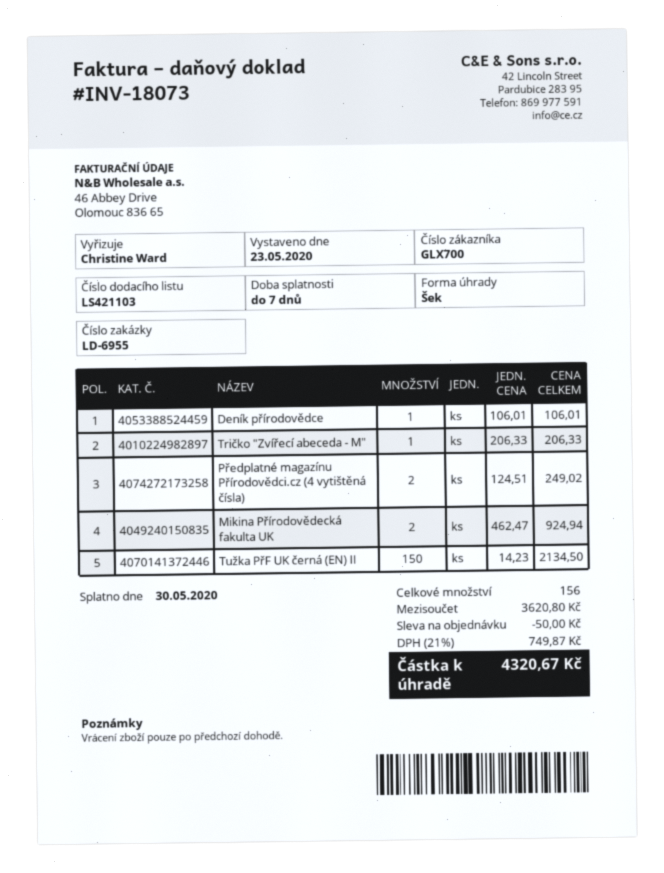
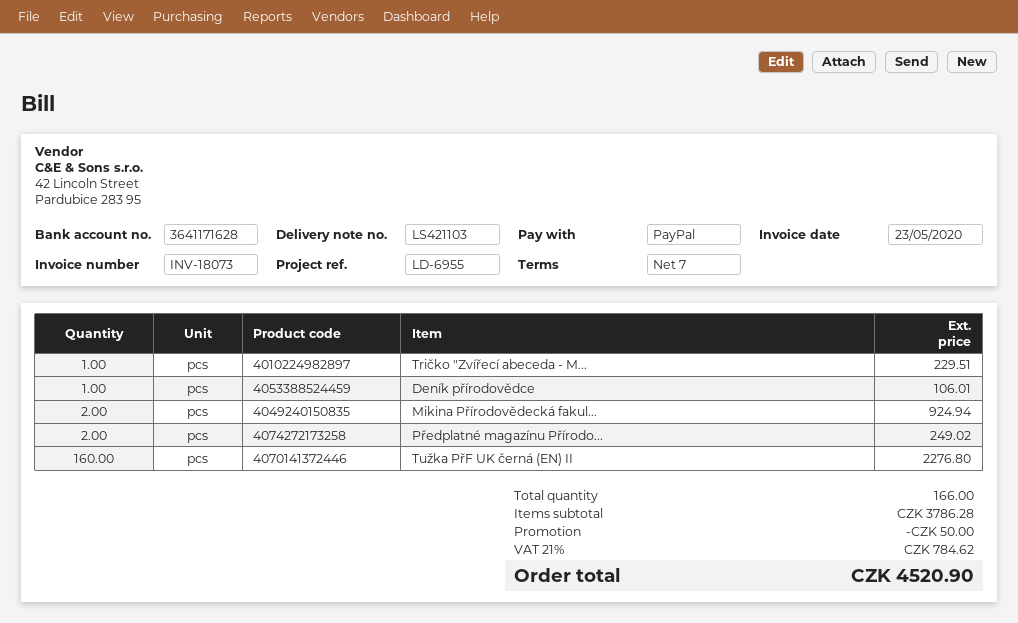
payment method: cheque -> PayPal
Tričko "Zvířecí abeceda - M": 1 for 206.33 -> 1 for 229.51
Tužka PřF UK černá (EN) II: 150 for 2134.50 -> 160 for 2276.80
total quantity: 156 -> 166
subtotal: 3620.80 -> 3786.28
tax: 21% = 749.87 -> 21% = 784.62
total: 4320.67 -> 4520.90

